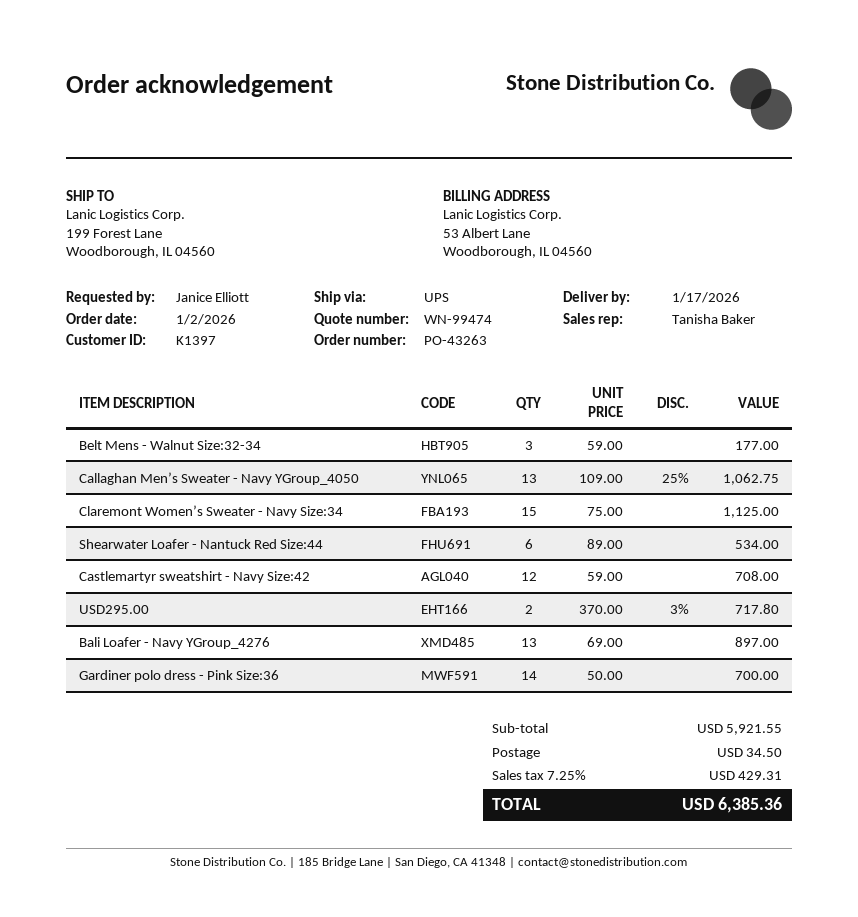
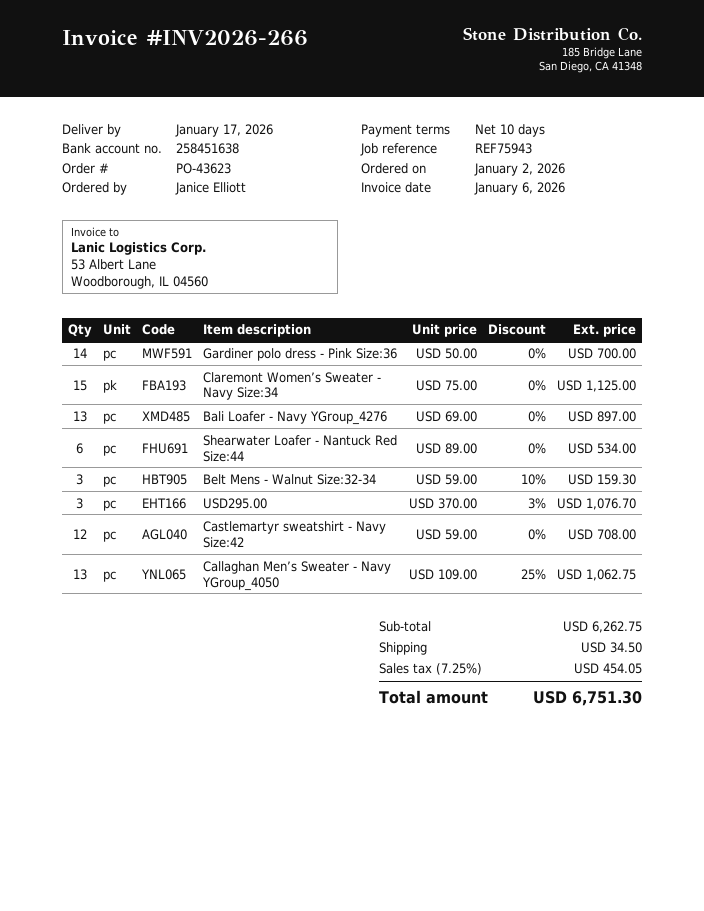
order number: PO-43263 -> PO-43623
Belt Mens - Walnut Size:32-34: 3 x 59.00 = 177.00 -> 3 x 59.00 - 10% = 159.30
USD295.00: 2 x 370.00 - 3% = 717.80 -> 3 x 370.00 - 3% = 1076.70
subtotal: 5921.55 -> 6262.75
tax: 7.25% = 429.31 -> 7.25% = 454.05
total: 6385.36 -> 6751.30

